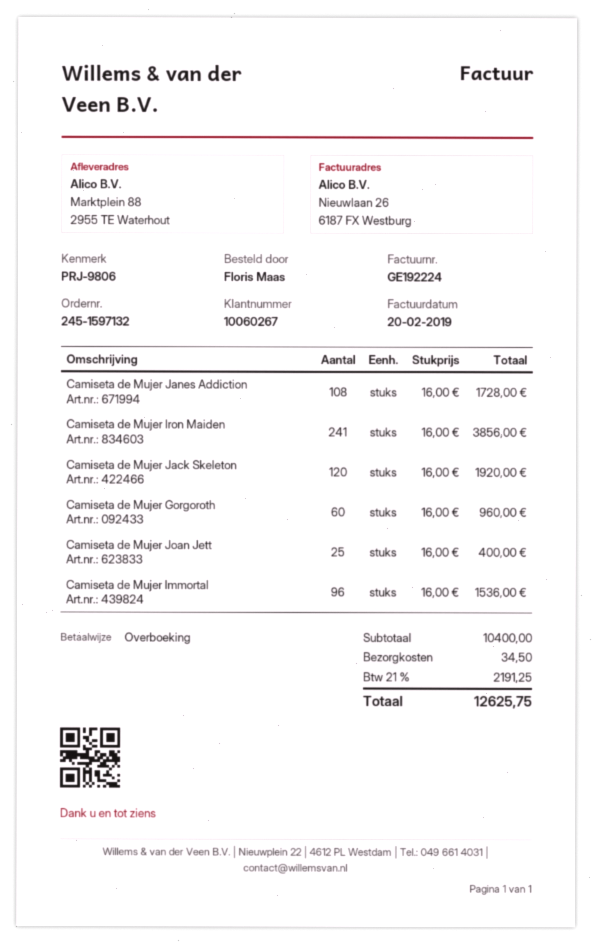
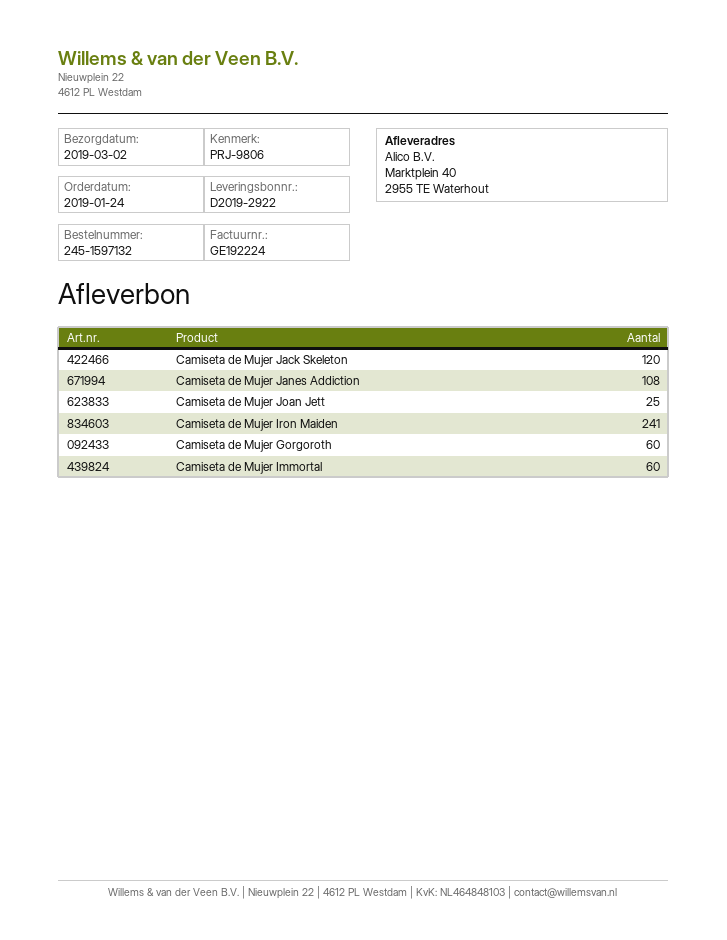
ship to: Marktplein 88, 2955 TE Waterhout -> Marktplein 40, 2955 TE Waterhout
Camiseta de Mujer Immortal: 96 -> 60

